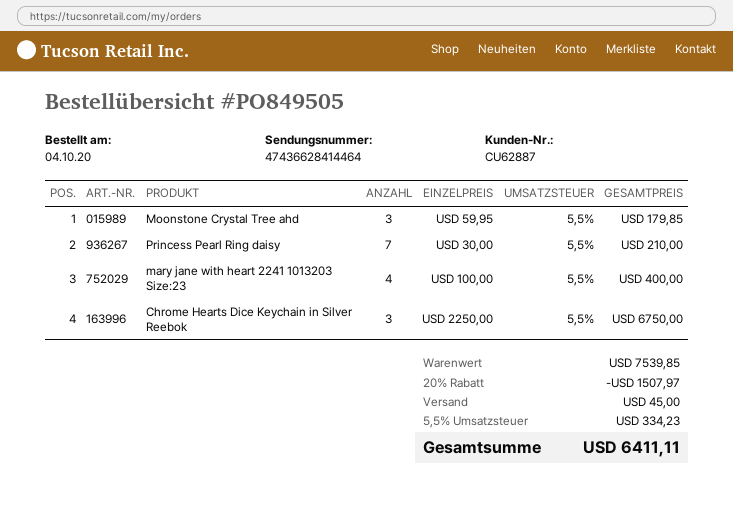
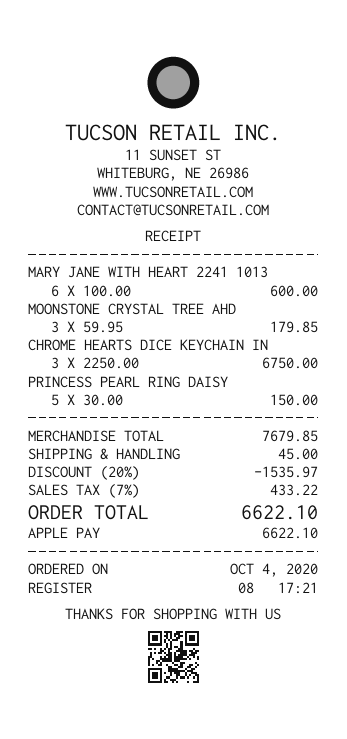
Princess Pearl Ring daisy: 7 x 30.00 = 210.00 -> 5 x 30.00 = 150.00
mary jane with heart 2241 1013203 Size:23: 4 x 100.00 = 400.00 -> 6 x 100.00 = 600.00
subtotal: 7539.85 -> 7679.85
discount: 20% = 1507.97 -> 20% = 1535.97
tax: 5.5% = 334.23 -> 7% = 433.22
total: 6411.11 -> 6622.10

